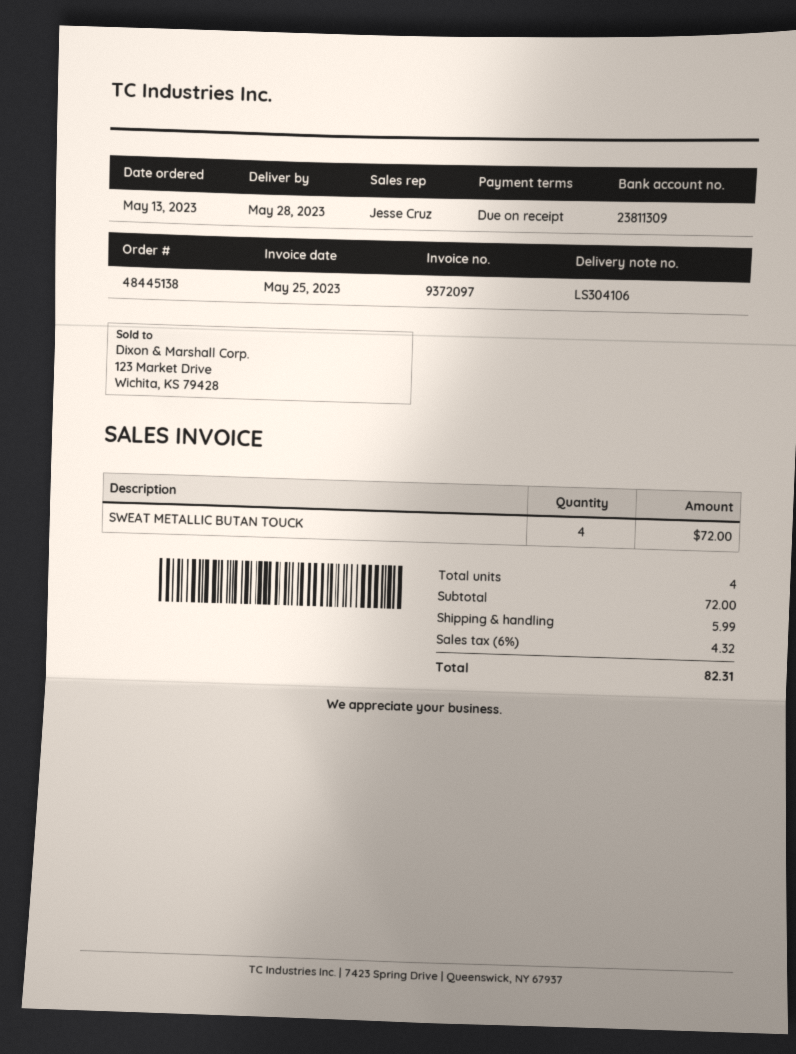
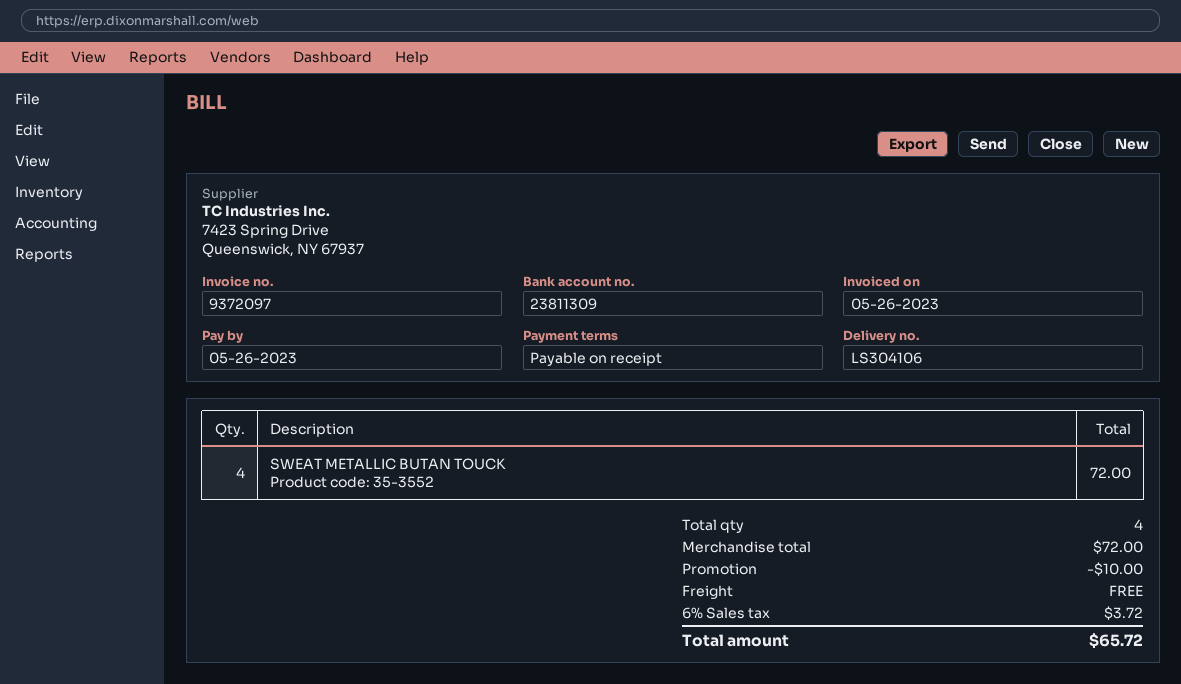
invoice date: 2023-05-25 -> 2023-05-26
discount: none -> 10.00
shipping: 5.99 -> 0.00
tax: 6% = 4.32 -> 6% = 3.72
total: 82.31 -> 65.72

